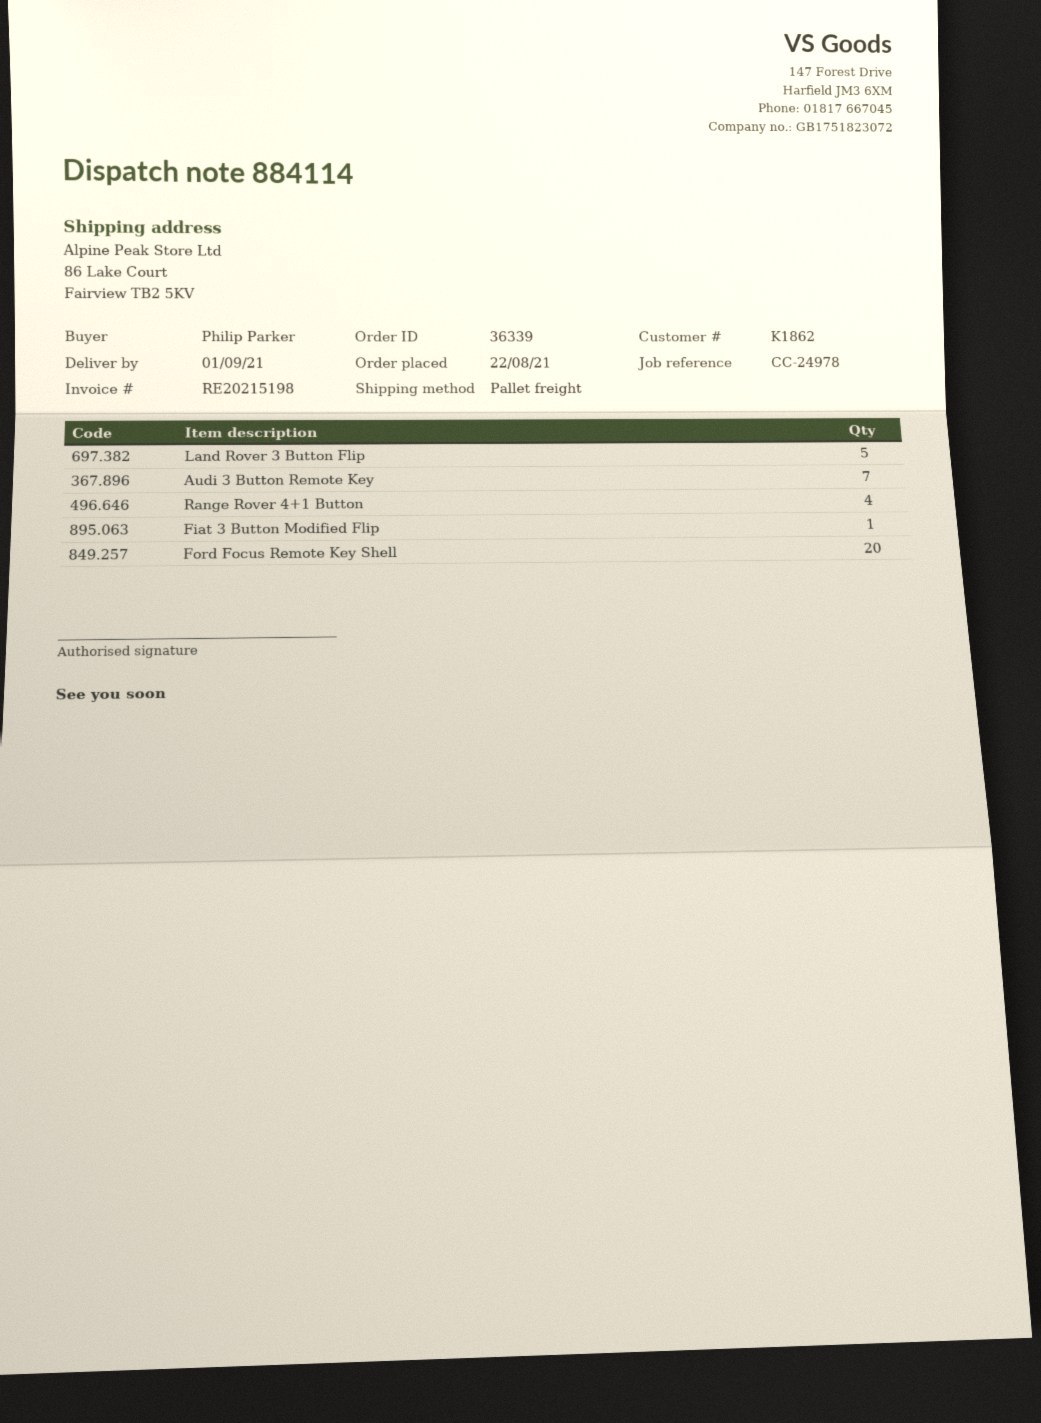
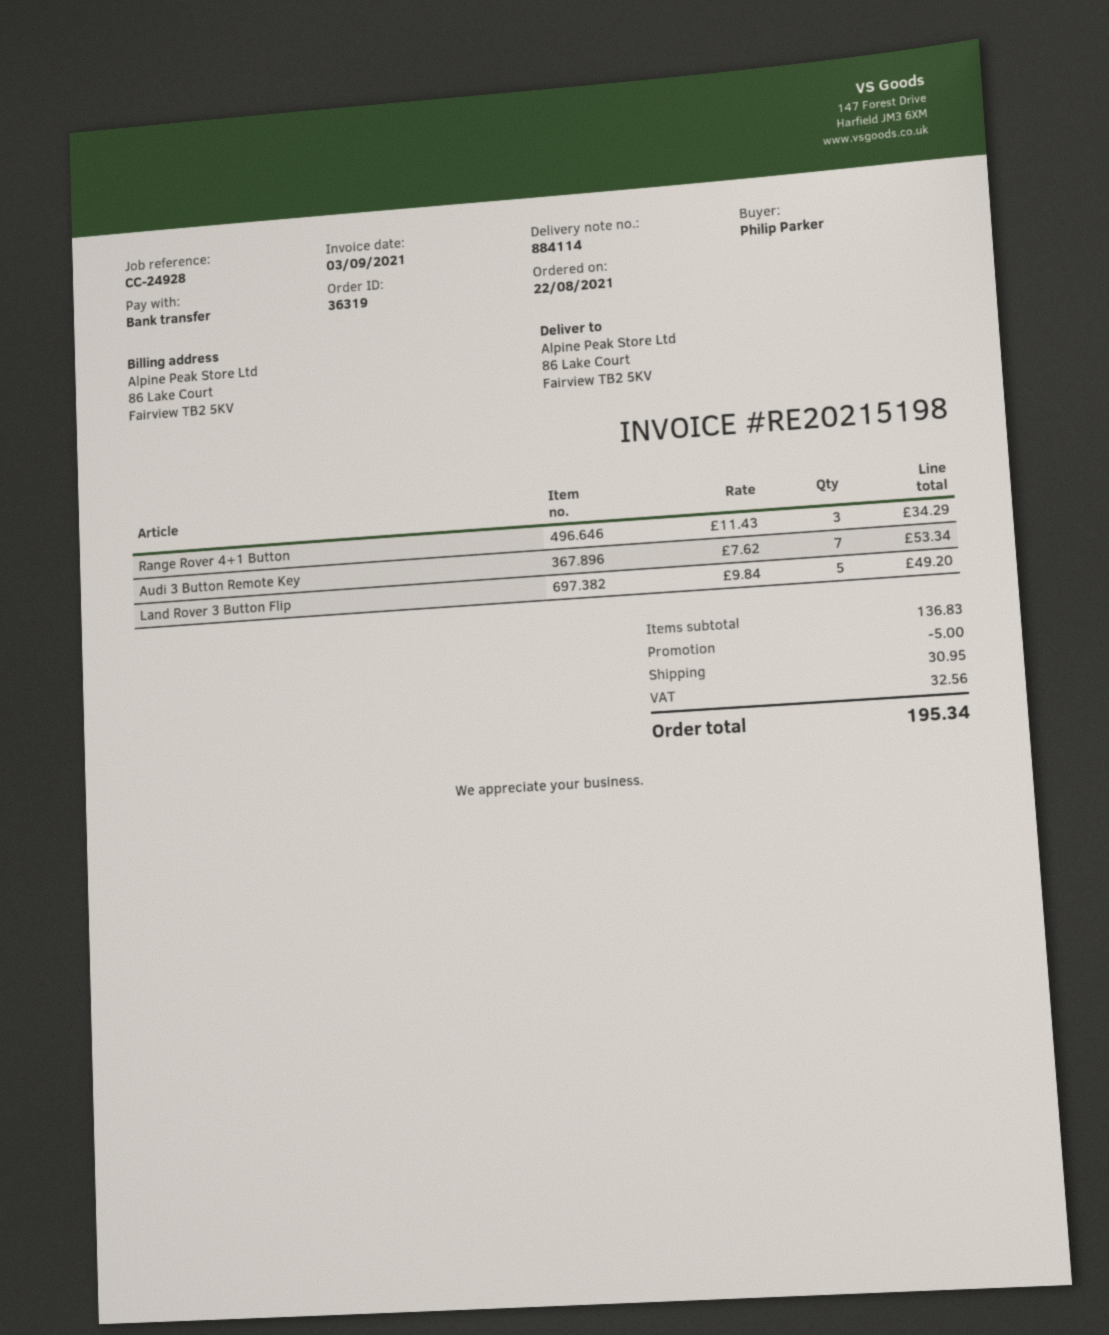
order number: 36339 -> 36319
reference: CC-24978 -> CC-24928
Range Rover 4+1 Button: 4 -> 3
Fiat 3 Button Modified Flip: 1 -> none
Ford Focus Remote Key Shell: 20 -> none

